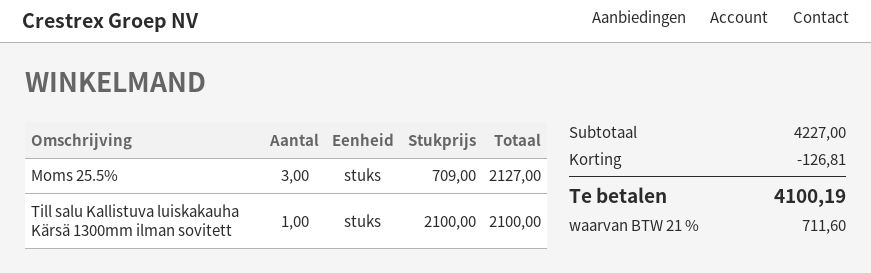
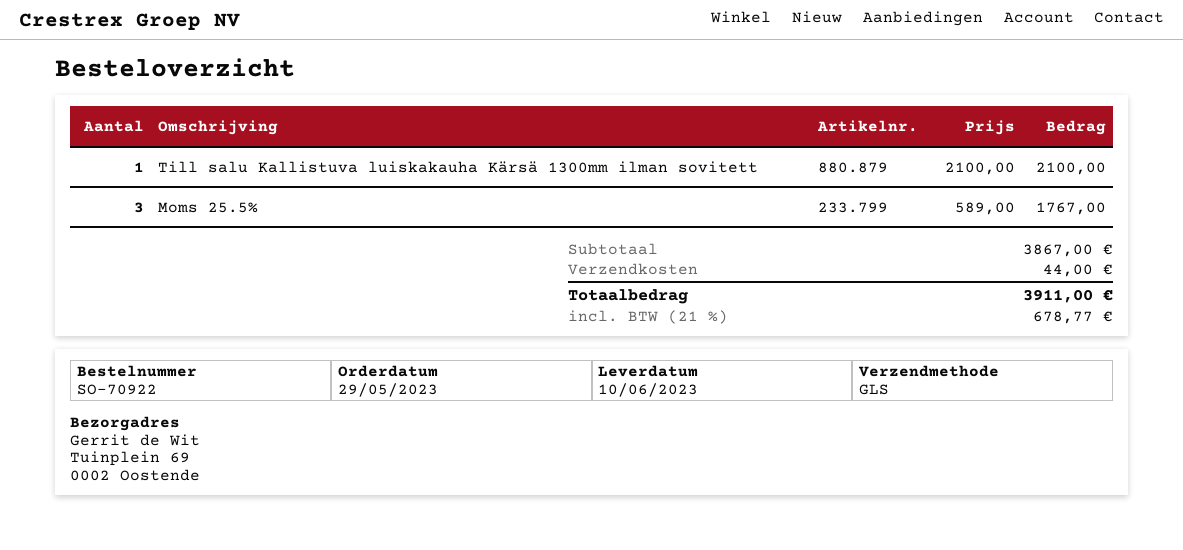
Moms 25.5%: 3 x 709.00 = 2127.00 -> 3 x 589.00 = 1767.00
subtotal: 4227.00 -> 3867.00
discount: 126.81 -> none
shipping: none -> 44.00
tax: 21% = 711.60 -> 21% = 678.77
total: 4100.19 -> 3911.00

